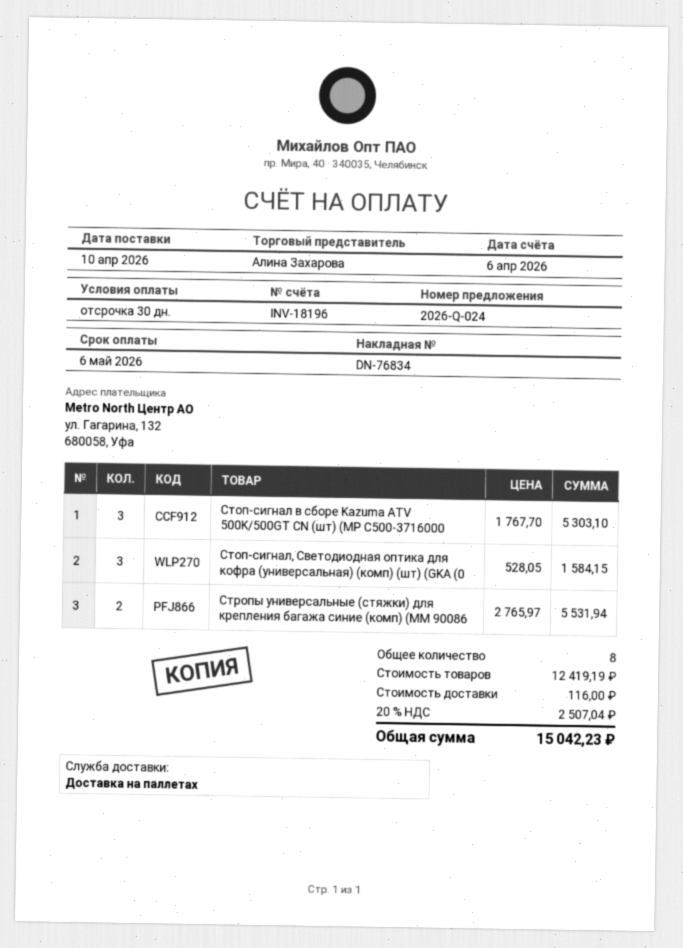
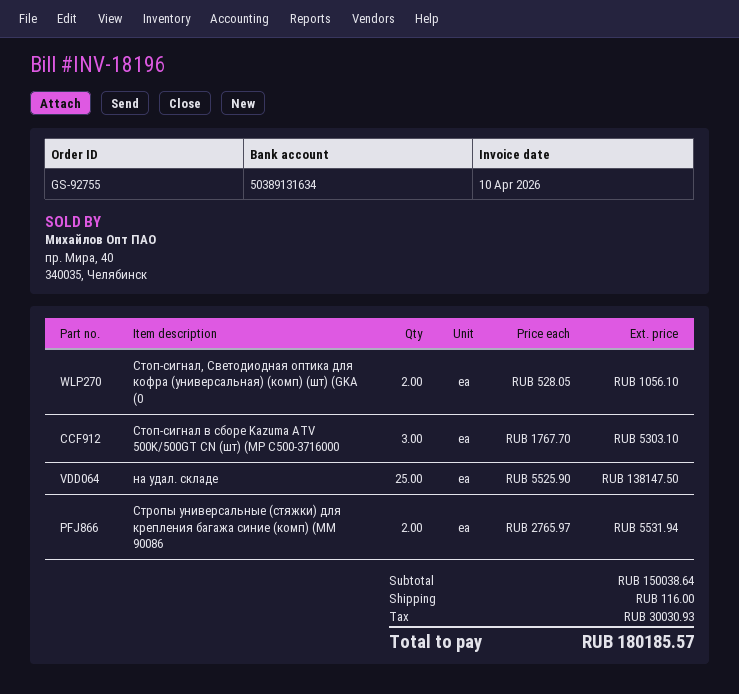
invoice date: 2026-04-06 -> 2026-04-10
Стоп-сигнал, Светодиодная оптика для кофра (универсальная) (комп) (шт) (GKA (0: 3 x 528.05 = 1584.15 -> 2 x 528.05 = 1056.10
на удал. складе: none -> 25 x 5525.90 = 138147.50
subtotal: 12419.19 -> 150038.64
tax: 2507.04 -> 30030.93
total: 15042.23 -> 180185.57

